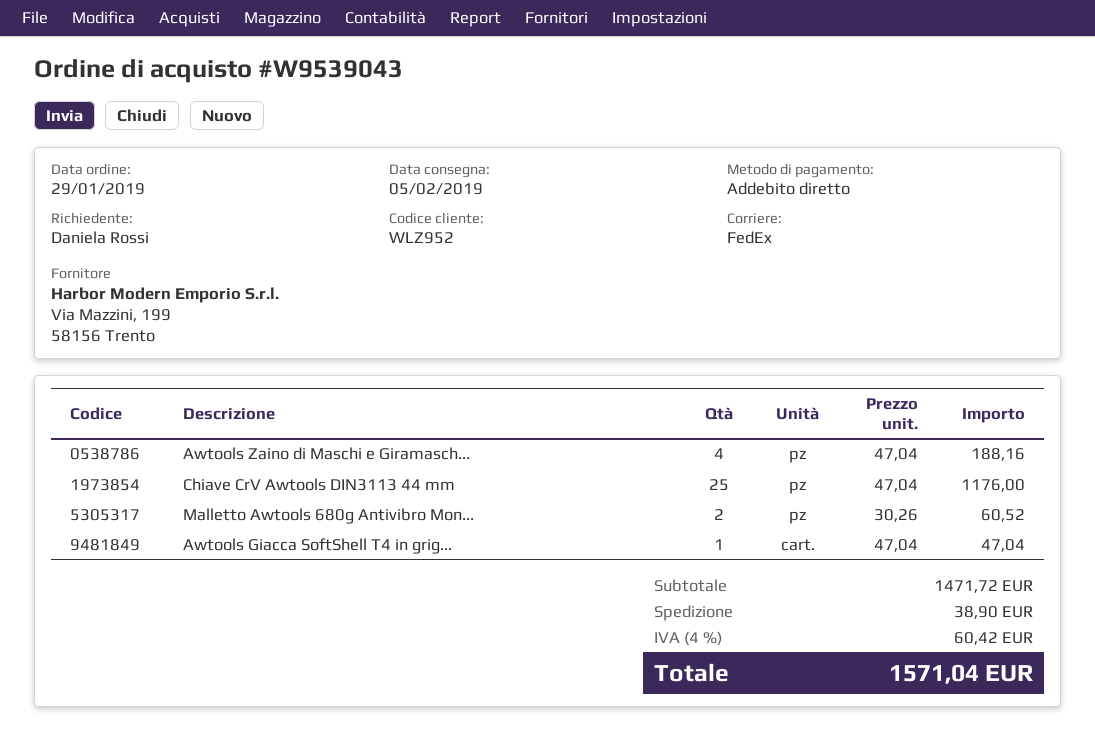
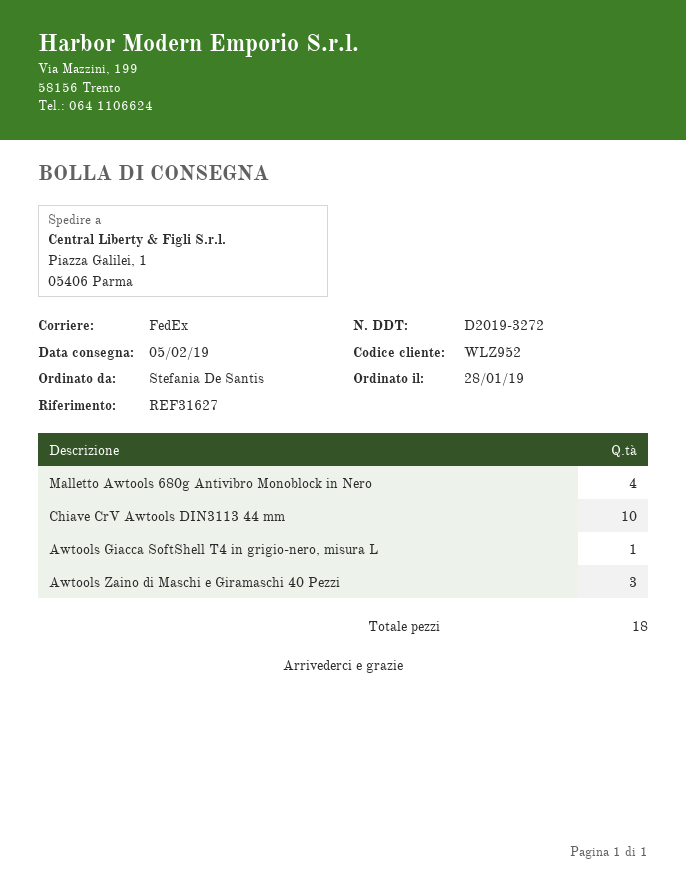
order date: 2019-01-29 -> 2019-01-28
ordered by: Daniela Rossi -> Stefania De Santis
Awtools Zaino di Maschi e Giramasch...: 4 -> 3
Chiave CrV Awtools DIN3113 44 mm: 25 -> 10
Malletto Awtools 680g Antivibro Mon...: 2 -> 4

